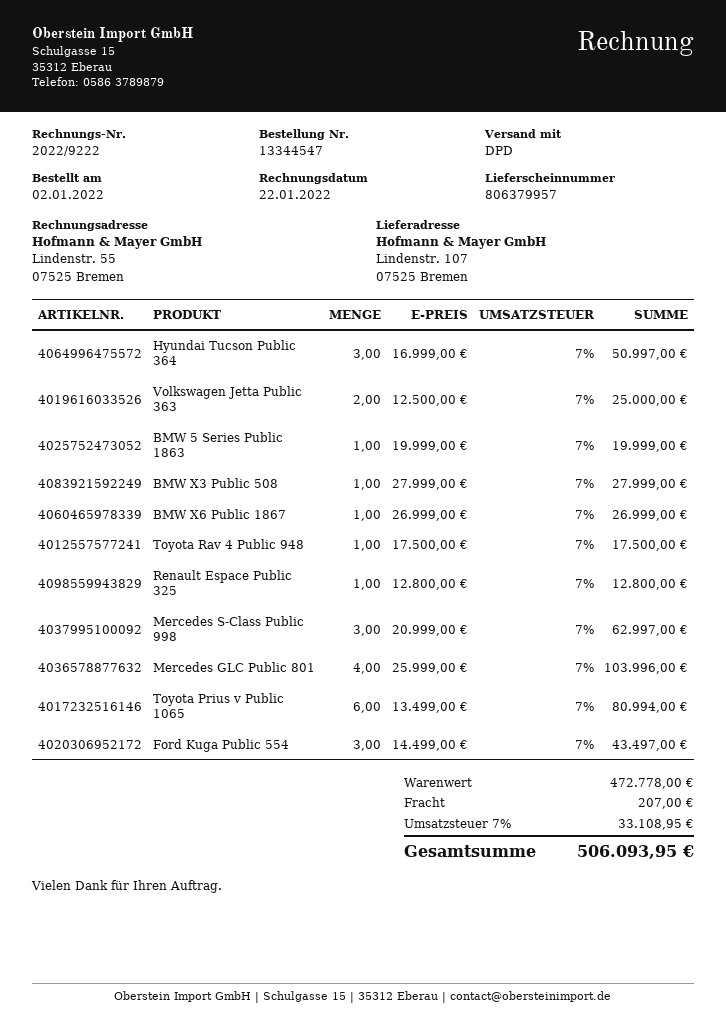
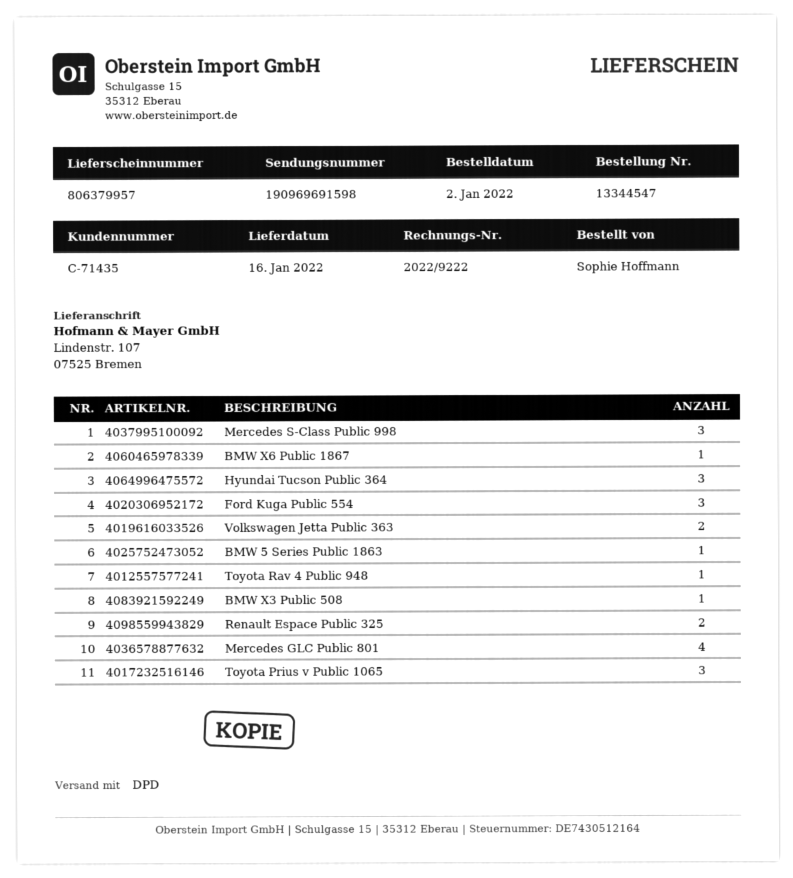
Renault Espace Public 325: 1 -> 2
Toyota Prius v Public 1065: 6 -> 3

